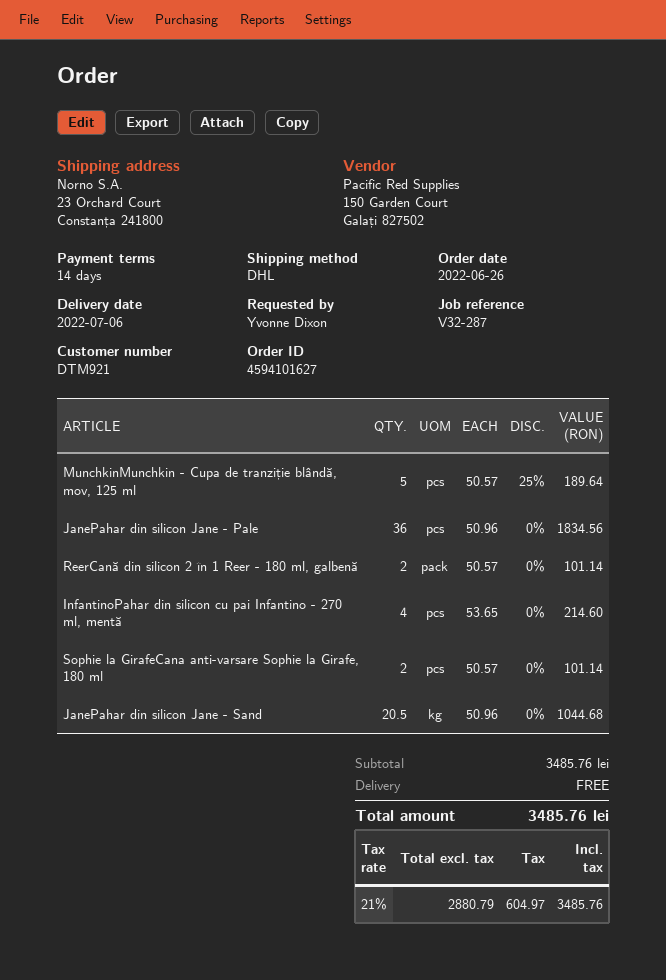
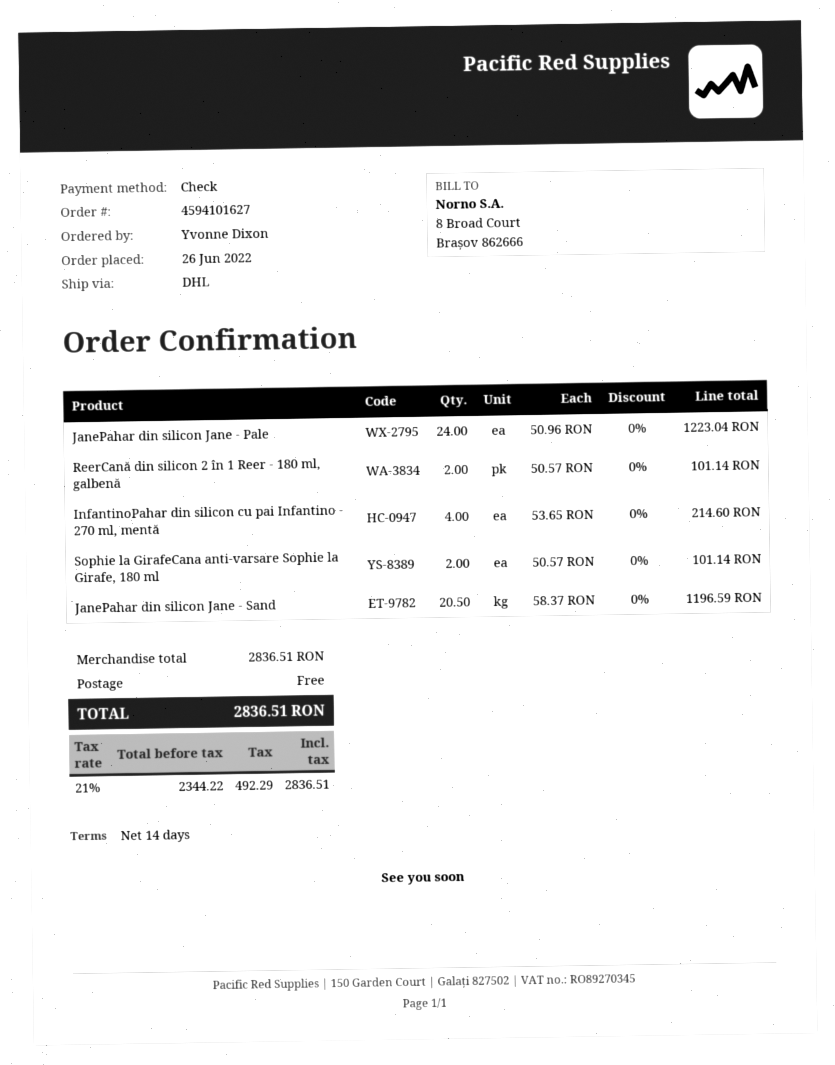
MunchkinMunchkin - Cupa de tranziție blândă, mov, 125 ml: 5 x 50.57 - 25% = 189.64 -> none
JanePahar din silicon Jane - Pale: 36 x 50.96 = 1834.56 -> 24 x 50.96 = 1223.04
JanePahar din silicon Jane - Sand: 20.5 x 50.96 = 1044.68 -> 20.5 x 58.37 = 1196.59
subtotal: 3485.76 -> 2836.51
net: 2880.79 -> 2344.22
tax: 21% = 604.97 -> 21% = 492.29
total: 3485.76 -> 2836.51

